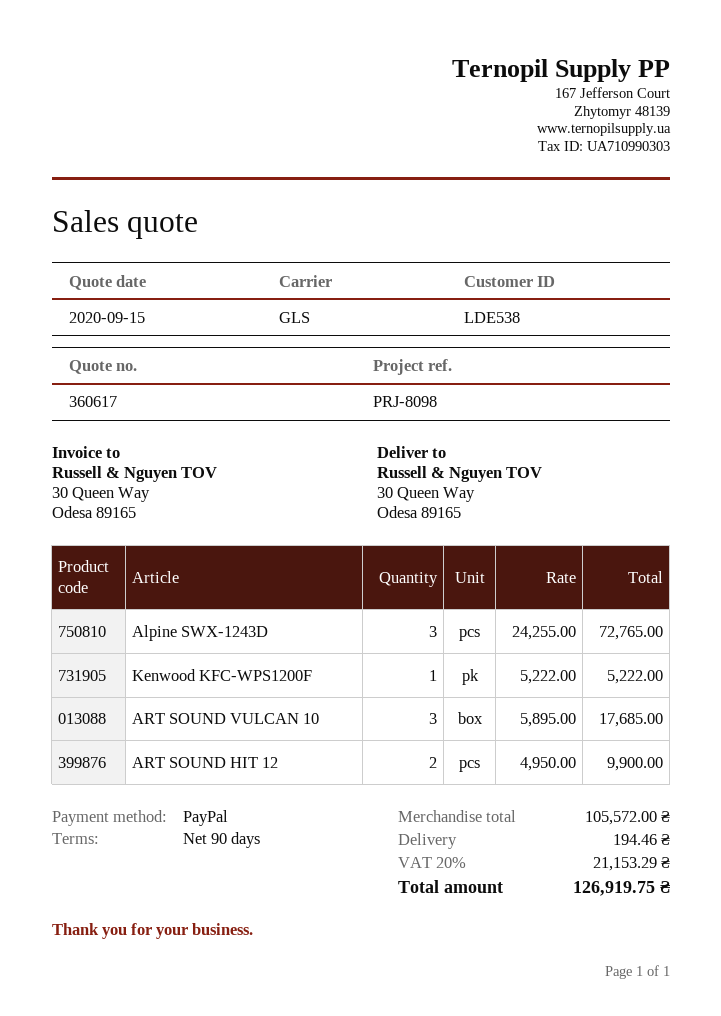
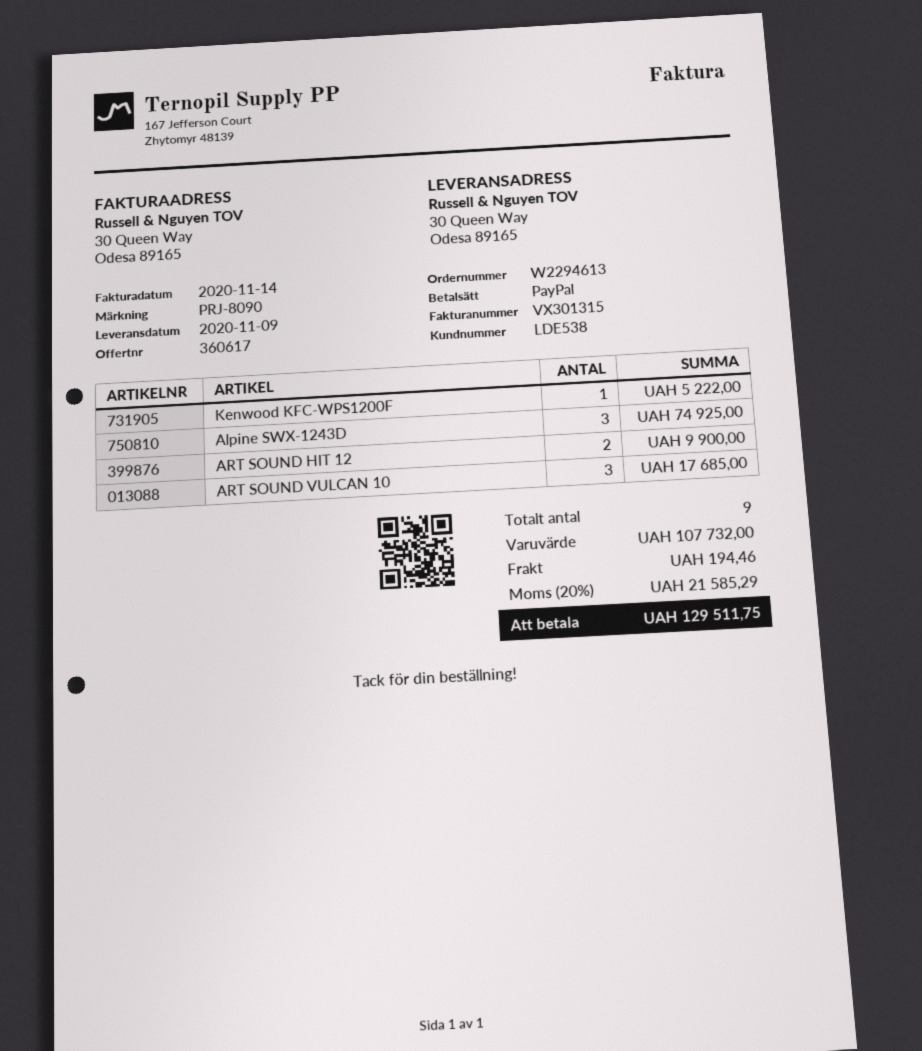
reference: PRJ-8098 -> PRJ-8090
Alpine SWX-1243D: 3 for 72765.00 -> 3 for 74925.00
subtotal: 105572.00 -> 107732.00
tax: 20% = 21153.29 -> 20% = 21585.29
total: 126919.75 -> 129511.75

